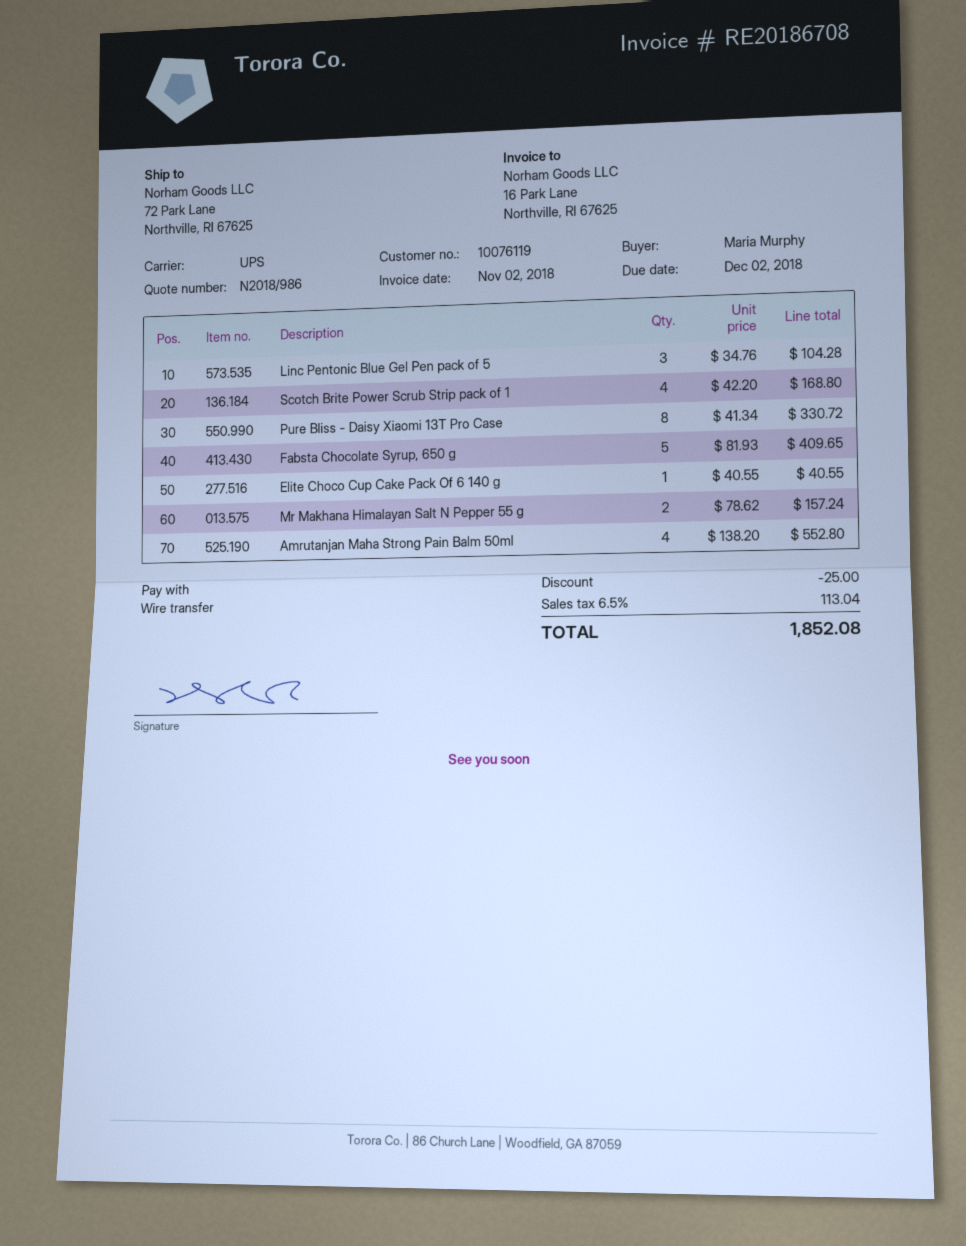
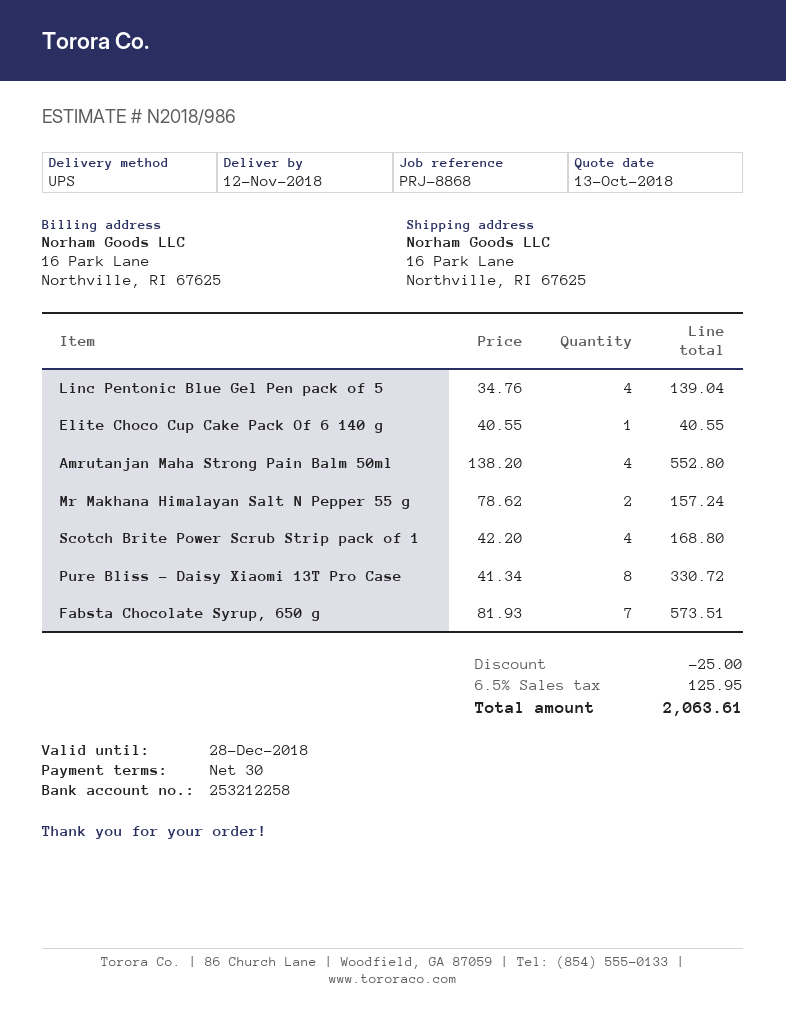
ship to: 72 Park Lane, Northville, RI 67625 -> 16 Park Lane, Northville, RI 67625
Linc Pentonic Blue Gel Pen pack of 5: 3 x 34.76 = 104.28 -> 4 x 34.76 = 139.04
Fabsta Chocolate Syrup, 650 g: 5 x 81.93 = 409.65 -> 7 x 81.93 = 573.51
tax: 6.5% = 113.04 -> 6.5% = 125.95
total: 1852.08 -> 2063.61

